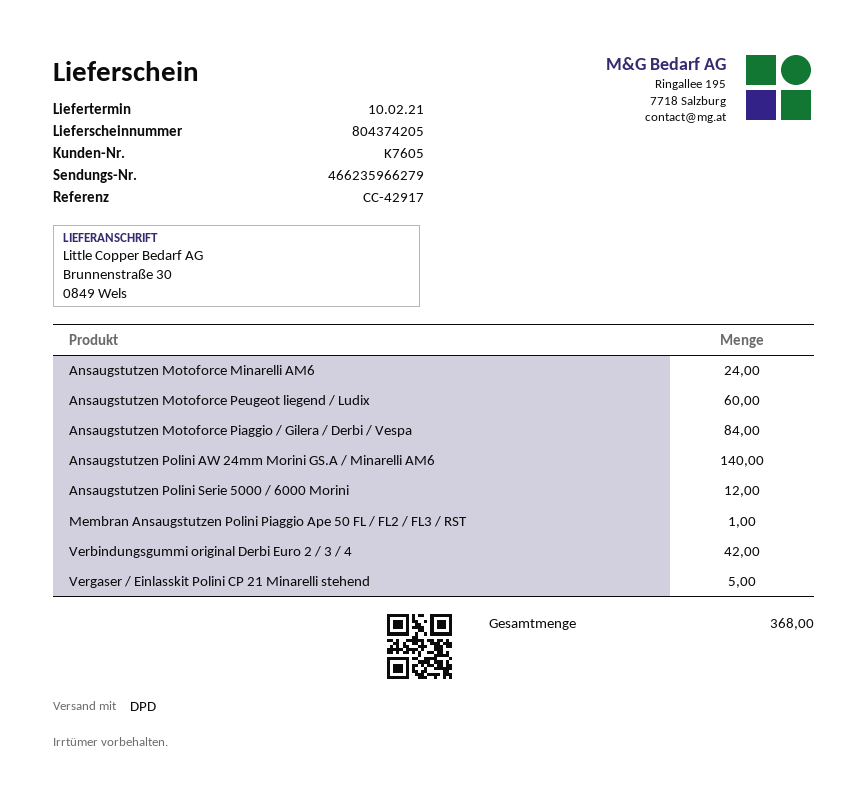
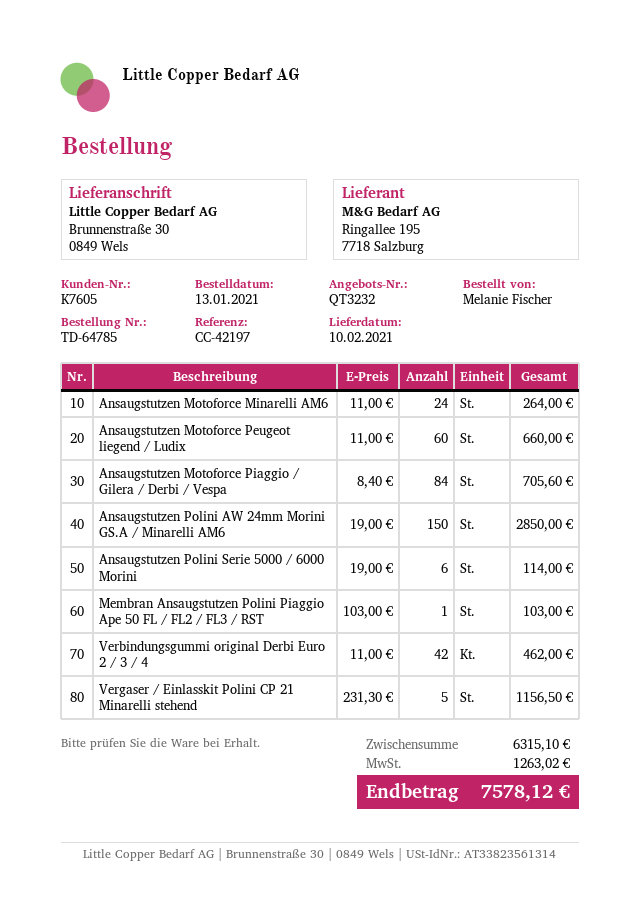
reference: CC-42917 -> CC-42197
Ansaugstutzen Polini AW 24mm Morini GS.A / Minarelli AM6: 140 -> 150
Ansaugstutzen Polini Serie 5000 / 6000 Morini: 12 -> 6

